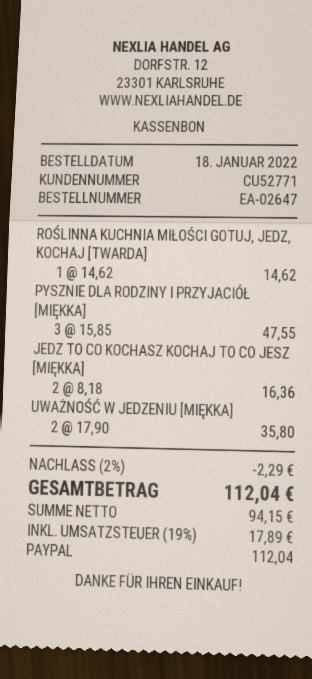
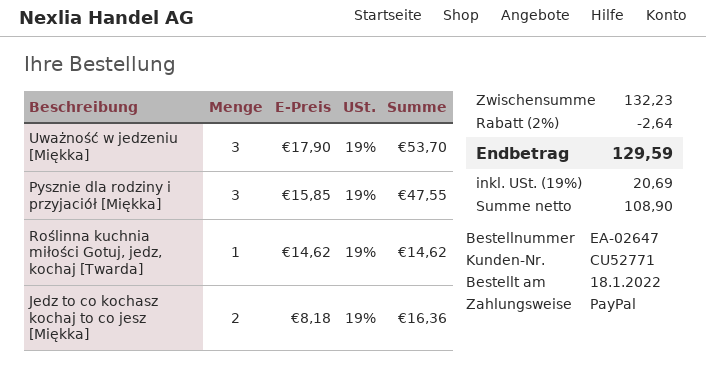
UWAŻNOŚĆ W JEDZENIU [MIĘKKA]: 2 x 17.90 = 35.80 -> 3 x 17.90 = 53.70
discount: 2% = 2.29 -> 2% = 2.64
net: 94.15 -> 108.90
tax: 19% = 17.89 -> 19% = 20.69
total: 112.04 -> 129.59

